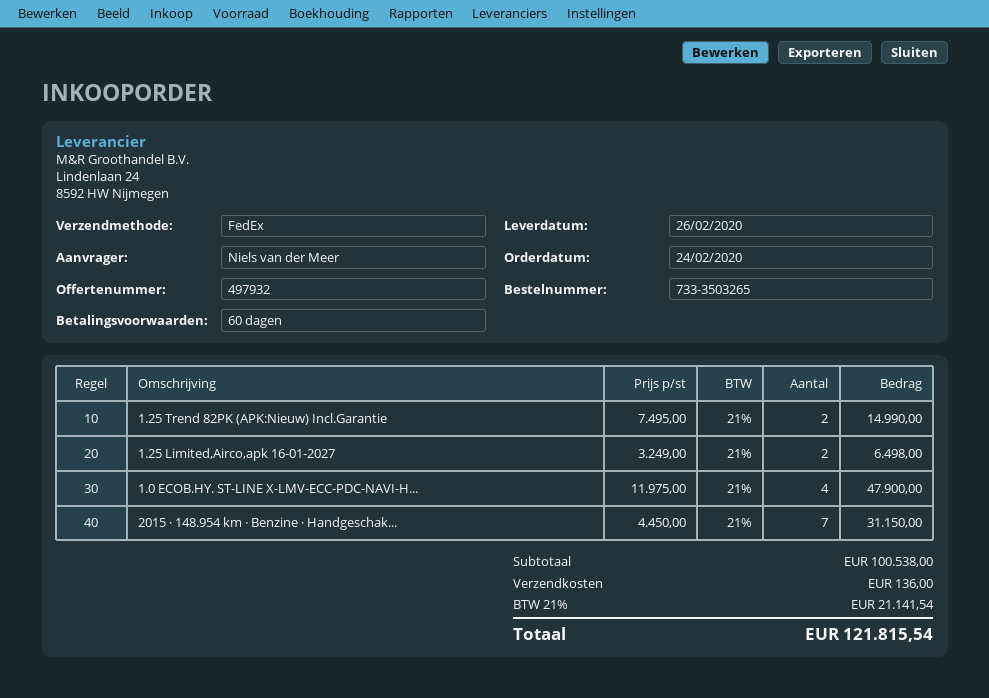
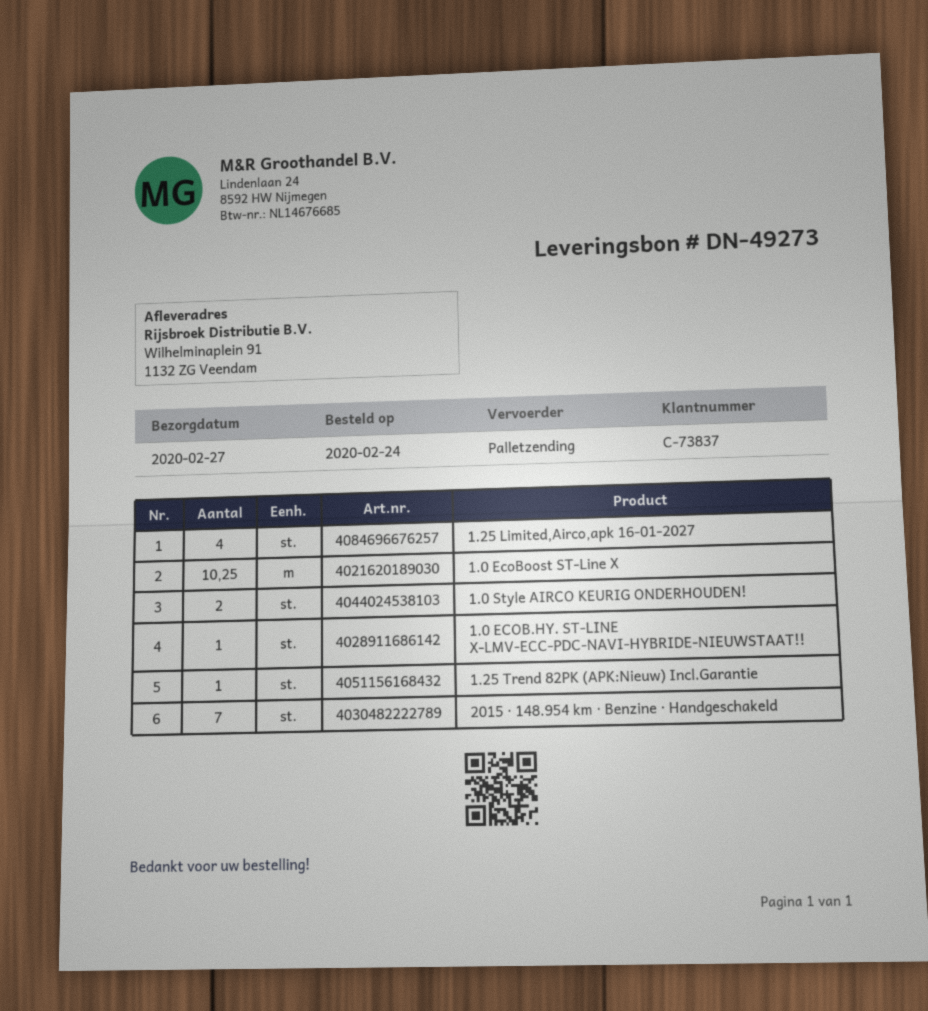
delivery date: 2020-02-26 -> 2020-02-27
shipping method: FedEx -> pallet freight
1.25 Trend 82PK (APK:Nieuw) Incl.Garantie: 2 -> 1
1.25 Limited,Airco,apk 16-01-2027: 2 -> 4
1.0 ECOB.HY. ST-LINE X-LMV-ECC-PDC-NAVI-H...: 4 -> 1
1.0 EcoBoost ST-Line X: none -> 10.25
1.0 Style AIRCO KEURIG ONDERHOUDEN!: none -> 2

